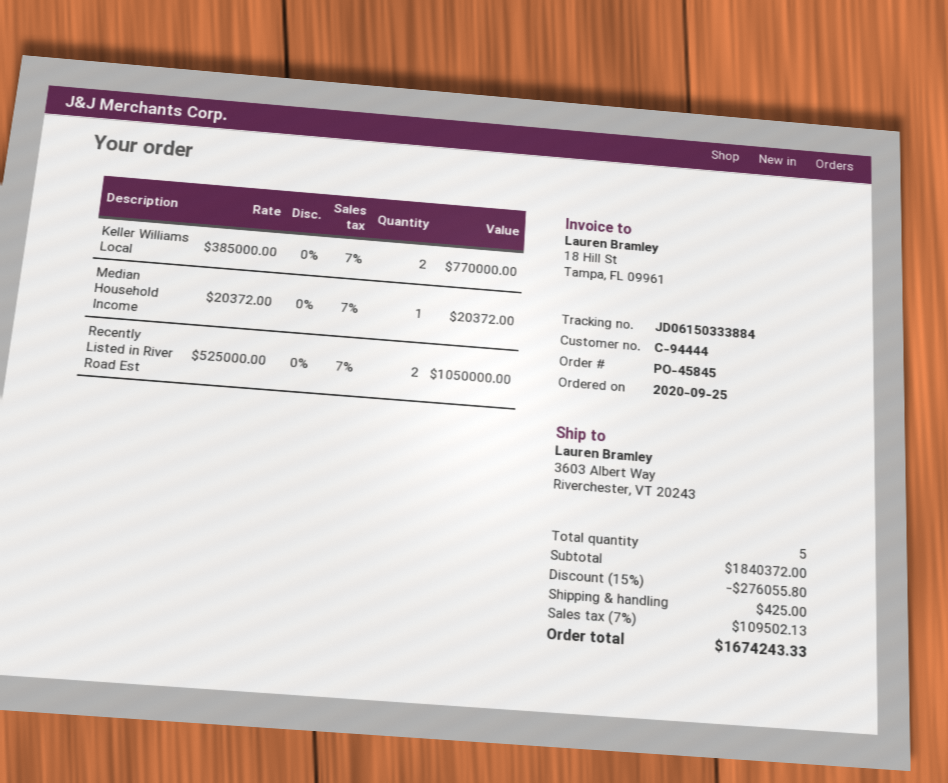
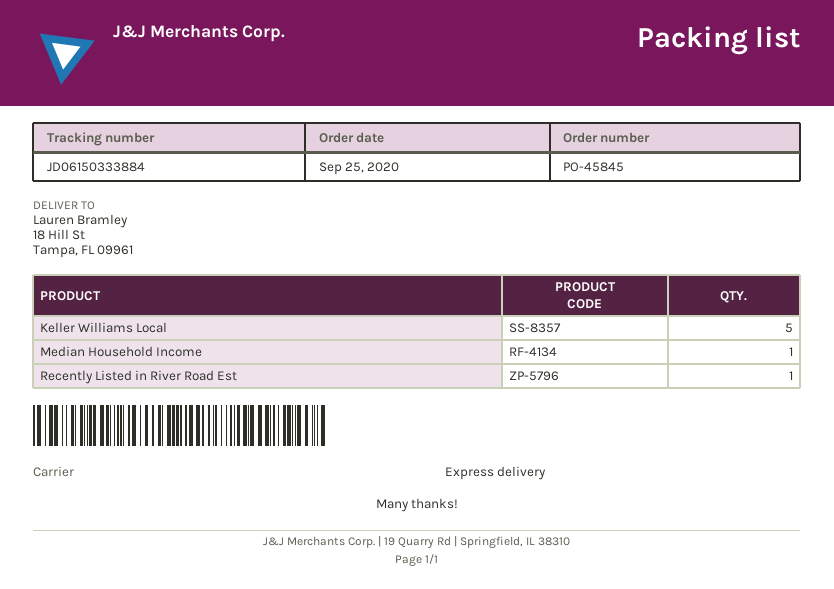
ship to: 3603 Albert Way, Riverchester, VT 20243 -> 18 Hill St, Tampa, FL 09961
Keller Williams Local: 2 -> 5
Recently Listed in River Road Est: 2 -> 1

